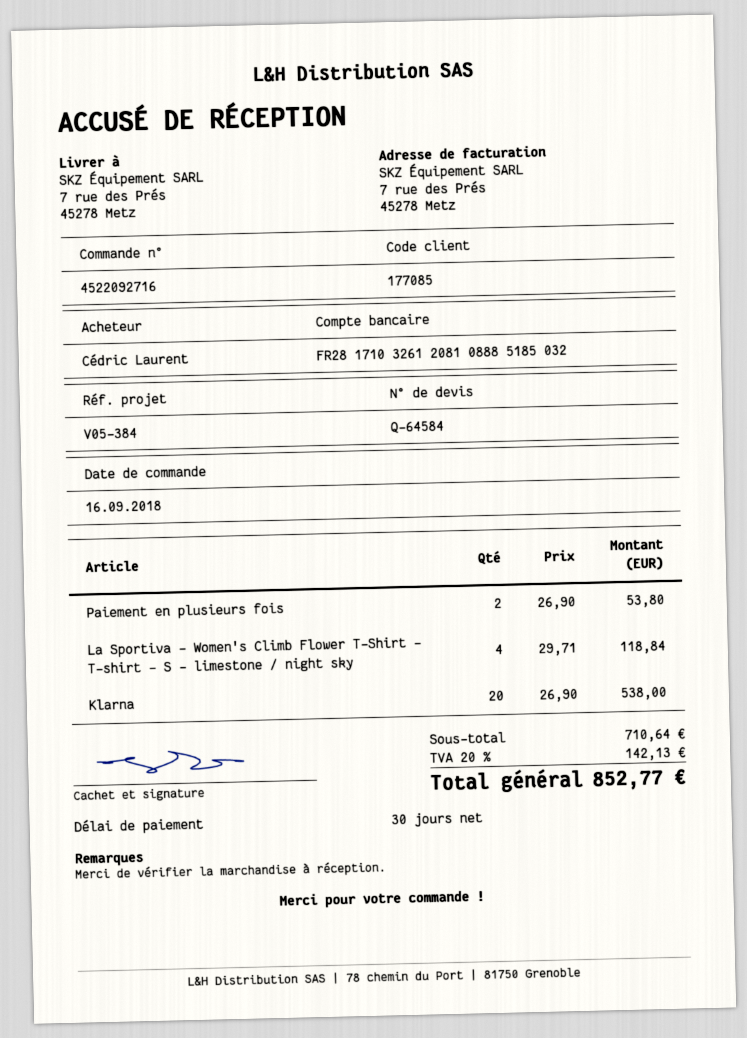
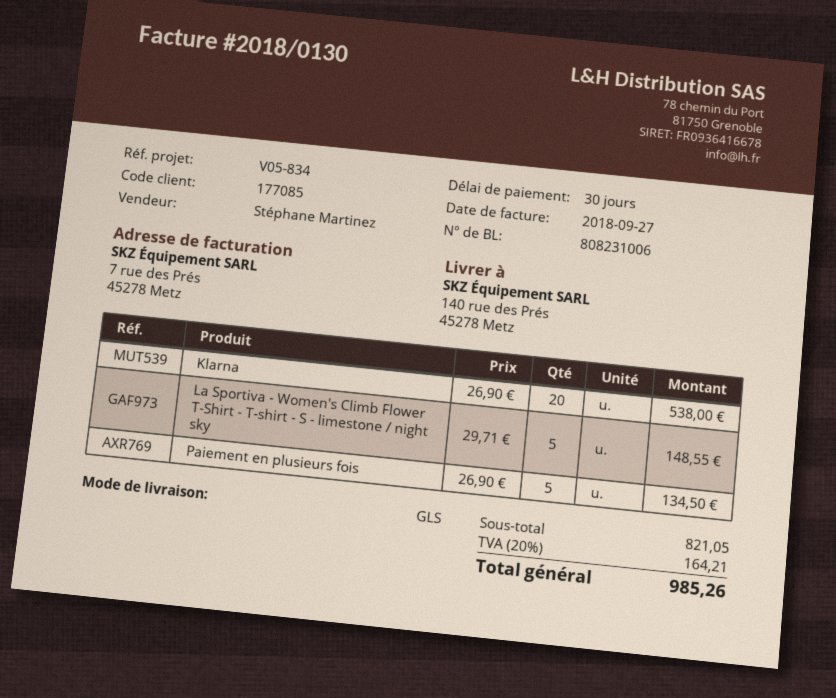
reference: V05-384 -> V05-834
ship to: 7 rue des Prés, 45278 Metz -> 140 rue des Prés, 45278 Metz
Paiement en plusieurs fois: 2 x 26.90 = 53.80 -> 5 x 26.90 = 134.50
La Sportiva - Women's Climb Flower T-Shirt - T-shirt - S - limestone / night sky: 4 x 29.71 = 118.84 -> 5 x 29.71 = 148.55
subtotal: 710.64 -> 821.05
tax: 20% = 142.13 -> 20% = 164.21
total: 852.77 -> 985.26

